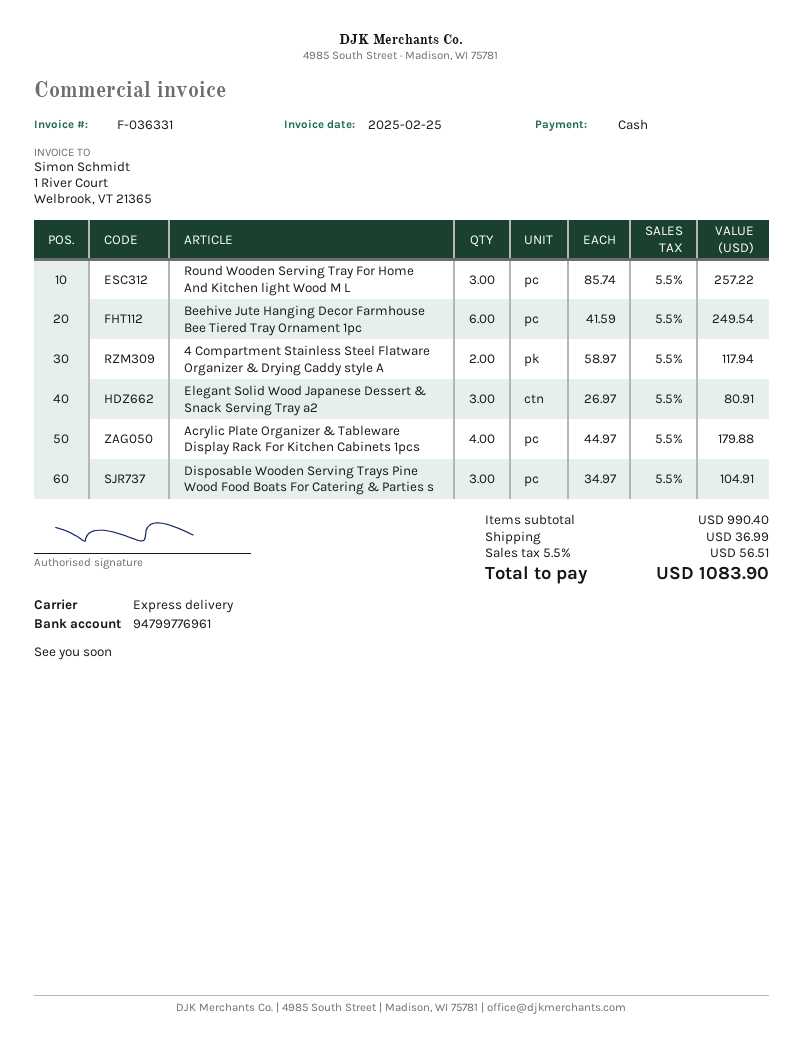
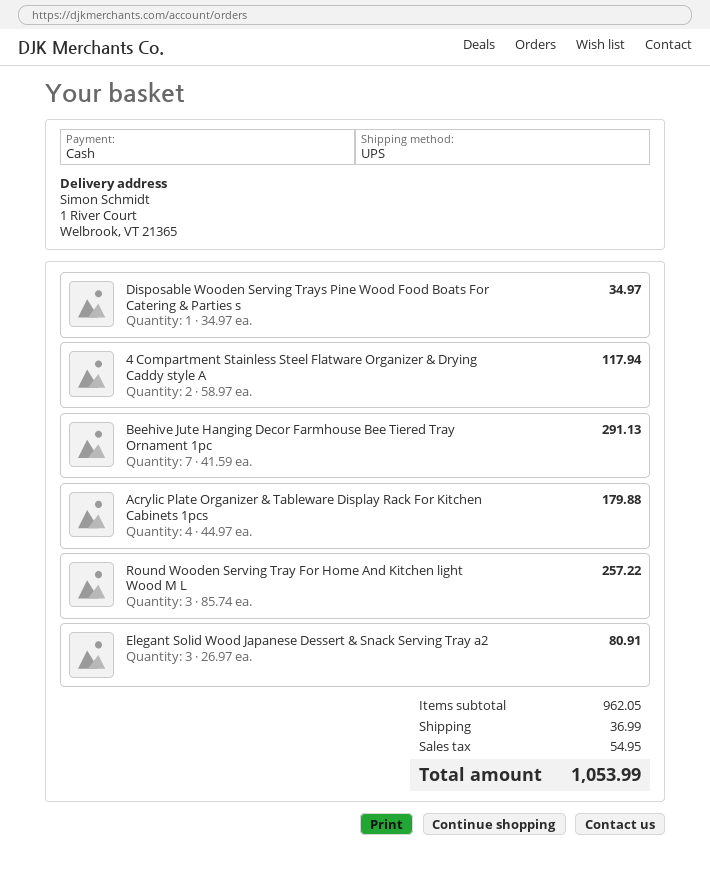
shipping method: express -> UPS
Beehive Jute Hanging Decor Farmhouse Bee Tiered Tray Ornament 1pc: 6 x 41.59 = 249.54 -> 7 x 41.59 = 291.13
Disposable Wooden Serving Trays Pine Wood Food Boats For Catering & Parties s: 3 x 34.97 = 104.91 -> 1 x 34.97 = 34.97
subtotal: 990.40 -> 962.05
tax: 56.51 -> 54.95
total: 1083.90 -> 1053.99

